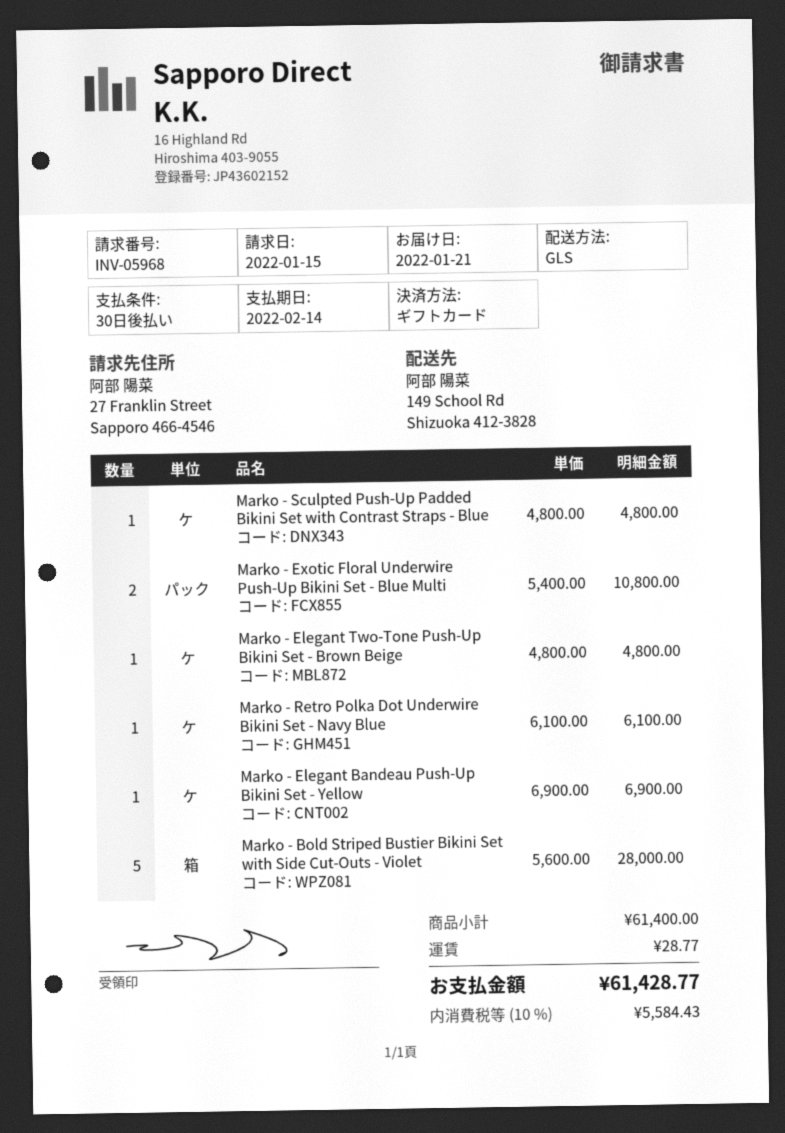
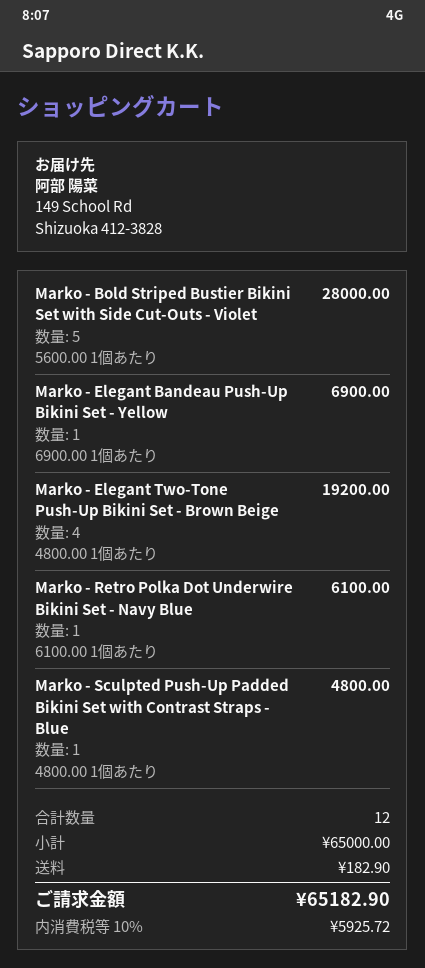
Marko - Exotic Floral Underwire Push-Up Bikini Set - Blue Multi: 2 x 5400.00 = 10800.00 -> none
Marko - Elegant Two-Tone Push-Up Bikini Set - Brown Beige: 1 x 4800.00 = 4800.00 -> 4 x 4800.00 = 19200.00
subtotal: 61400.00 -> 65000.00
shipping: 28.77 -> 182.90
tax: 10% = 5584.43 -> 10% = 5925.72
total: 61428.77 -> 65182.90

